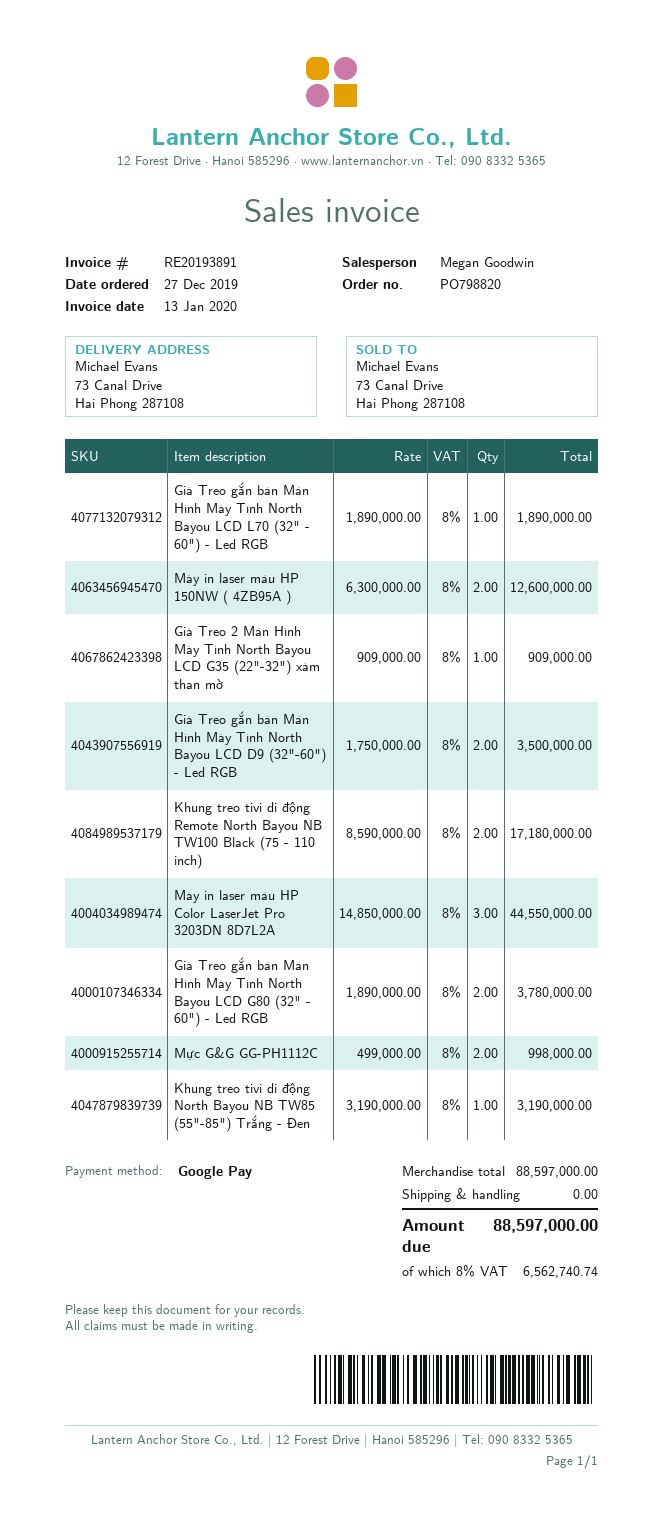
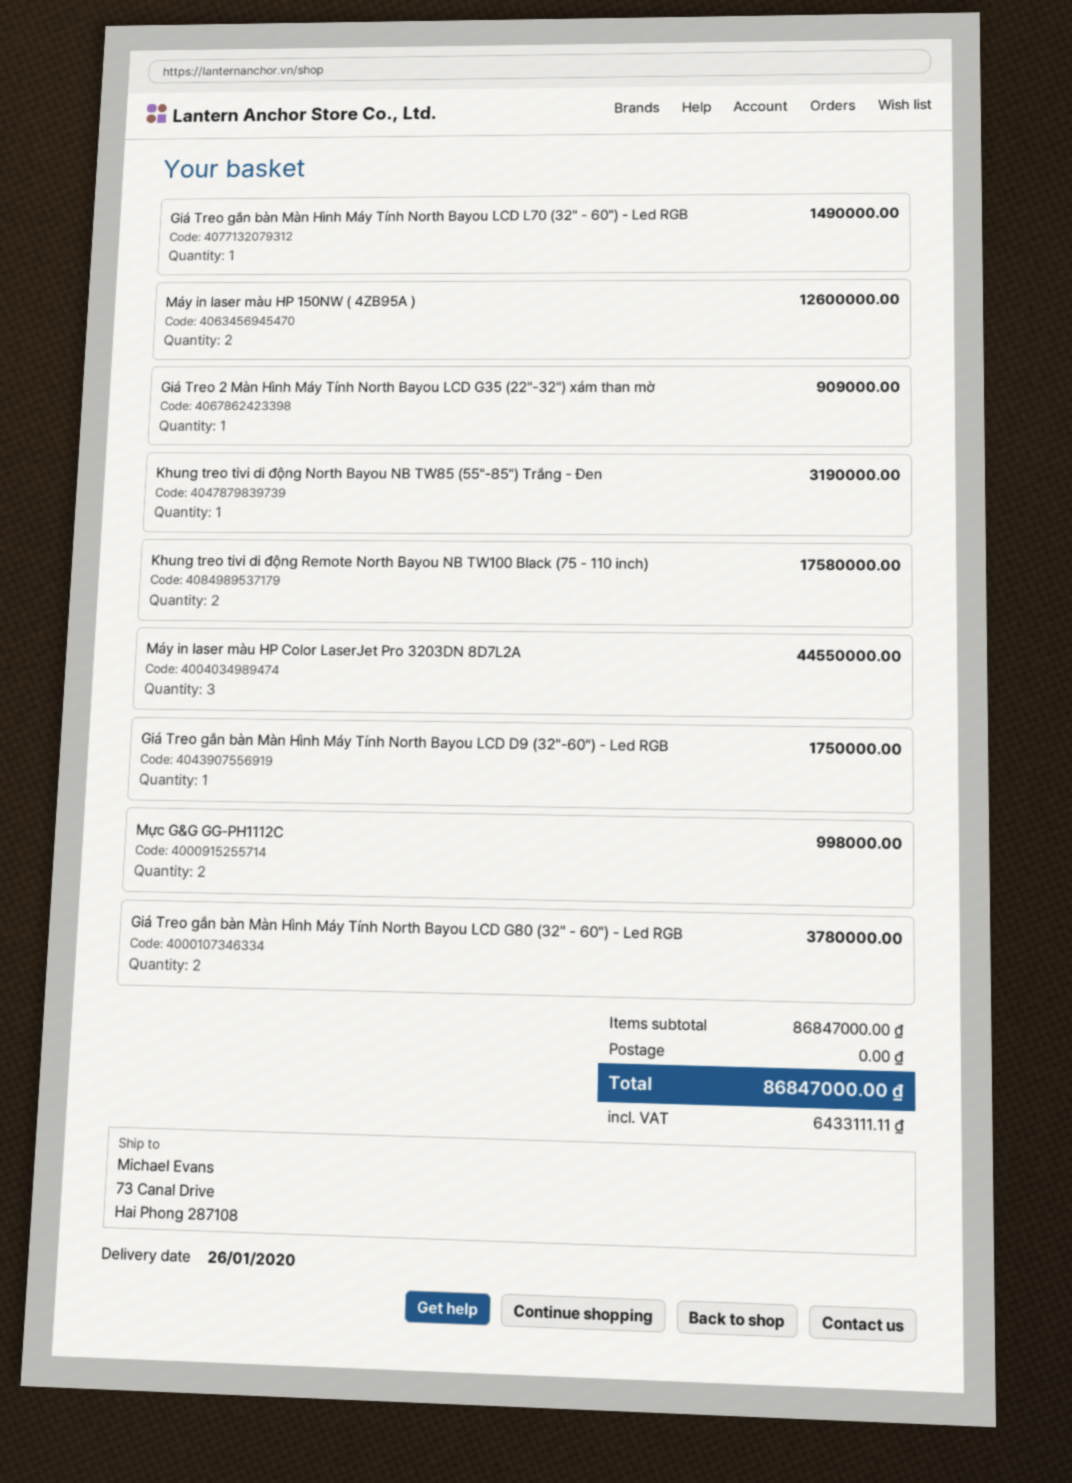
Giá Treo gắn bàn Màn Hình Máy Tính North Bayou LCD L70 (32" - 60") - Led RGB: 1 for 1890000.00 -> 1 for 1490000.00
Giá Treo gắn bàn Màn Hình Máy Tính North Bayou LCD D9 (32"-60") - Led RGB: 2 for 3500000.00 -> 1 for 1750000.00
Khung treo tivi di động Remote North Bayou NB TW100 Black (75 - 110 inch): 2 for 17180000.00 -> 2 for 17580000.00
subtotal: 88597000.00 -> 86847000.00
tax: 6562740.74 -> 6433111.11
total: 88597000.00 -> 86847000.00

